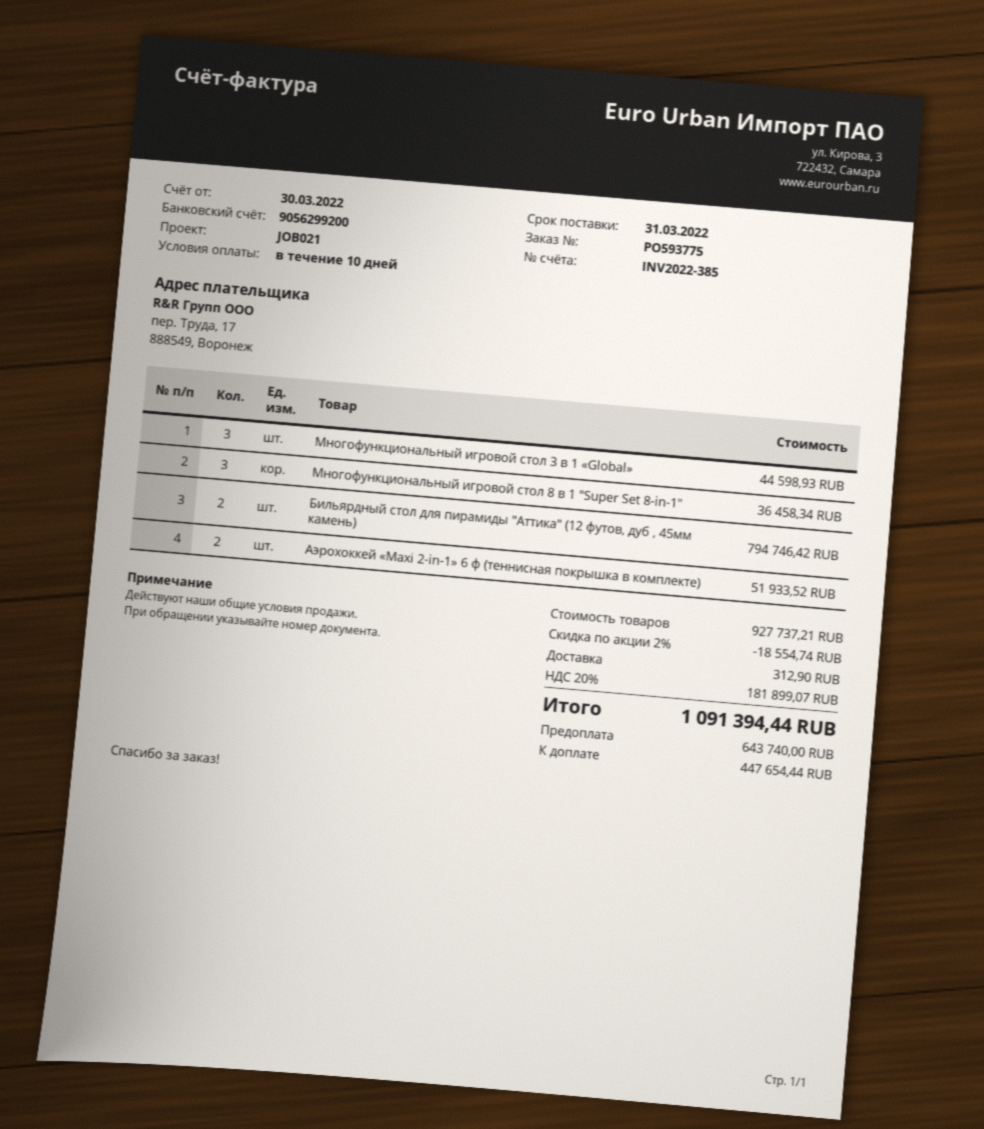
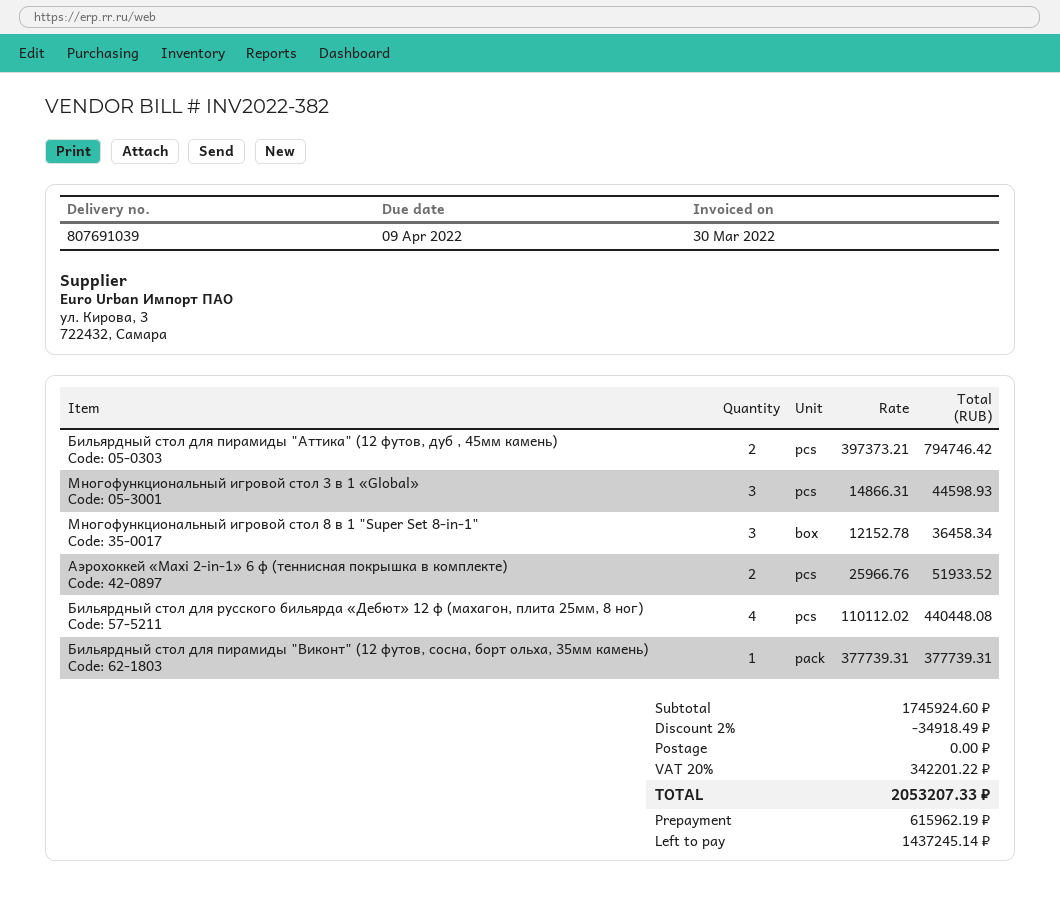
invoice number: INV2022-385 -> INV2022-382
Бильярдный стол для русского бильярда «Дебют» 12 ф (махагон, плита 25мм, 8 ног): none -> 4 for 440448.08
Бильярдный стол для пирамиды "Виконт" (12 футов, сосна, борт ольха, 35мм камень): none -> 1 for 377739.31
subtotal: 927737.21 -> 1745924.60
discount: 2% = 18554.74 -> 2% = 34918.49
shipping: 312.90 -> 0.00
tax: 20% = 181899.07 -> 20% = 342201.22
total: 1091394.44 -> 2053207.33
deposit: 643740.00 -> 615962.19
balance: 447654.44 -> 1437245.14

